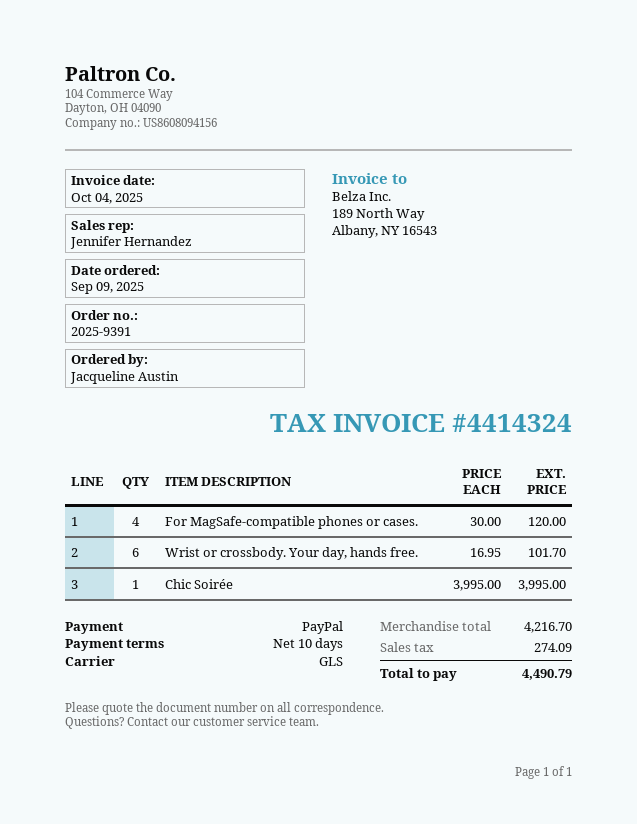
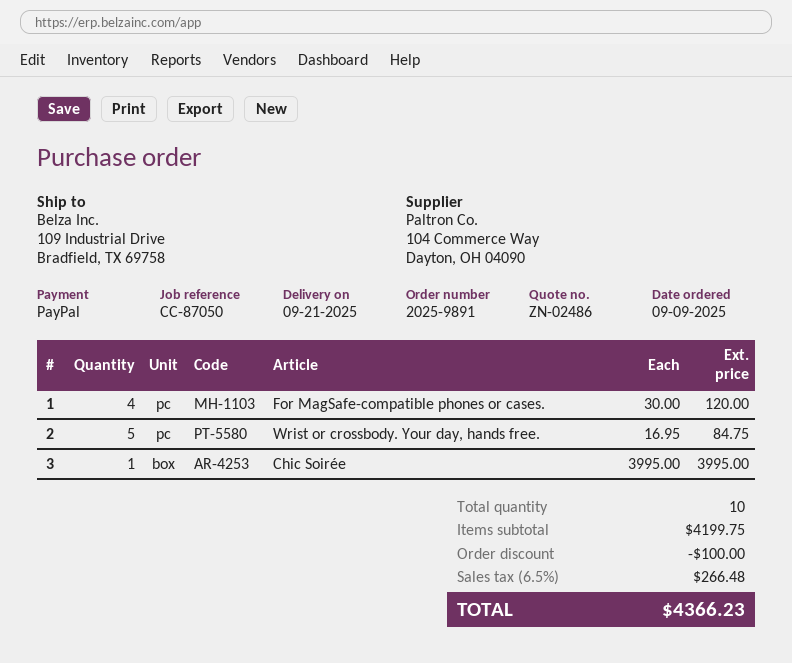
order number: 2025-9391 -> 2025-9891
Wrist or crossbody. Your day, hands free.: 6 x 16.95 = 101.70 -> 5 x 16.95 = 84.75
subtotal: 4216.70 -> 4199.75
discount: none -> 100.00
tax: 274.09 -> 266.48
total: 4490.79 -> 4366.23

